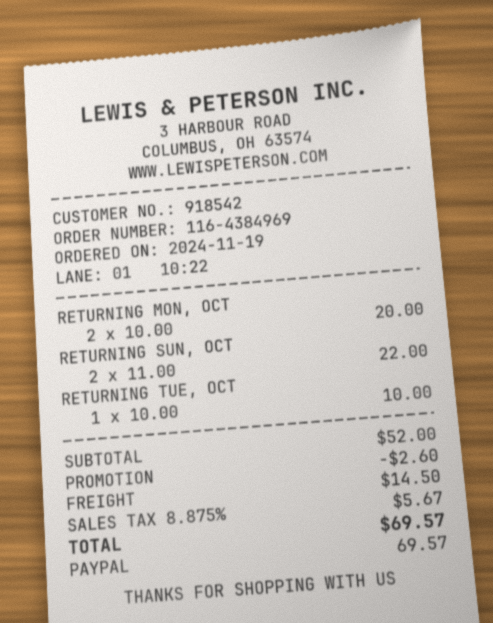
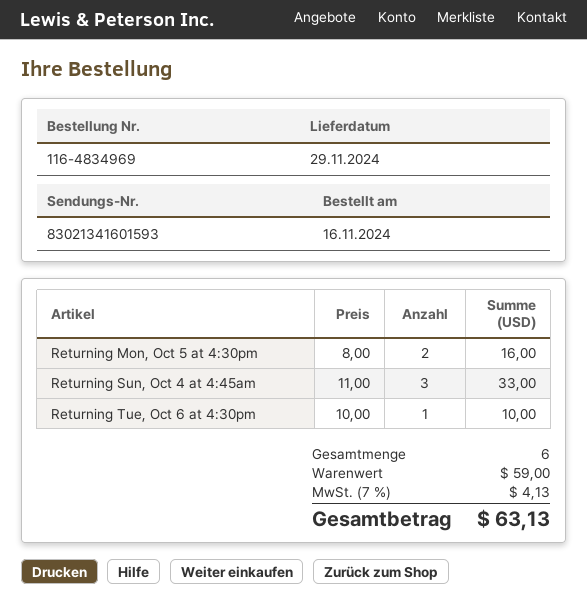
order number: 116-4384969 -> 116-4834969
order date: 2024-11-19 -> 2024-11-16
RETURNING MON, OCT: 2 x 10.00 = 20.00 -> 2 x 8.00 = 16.00
RETURNING SUN, OCT: 2 x 11.00 = 22.00 -> 3 x 11.00 = 33.00
subtotal: 52.00 -> 59.00
discount: 2.60 -> none
shipping: 14.50 -> none
tax: 8.875% = 5.67 -> 7% = 4.13
total: 69.57 -> 63.13

